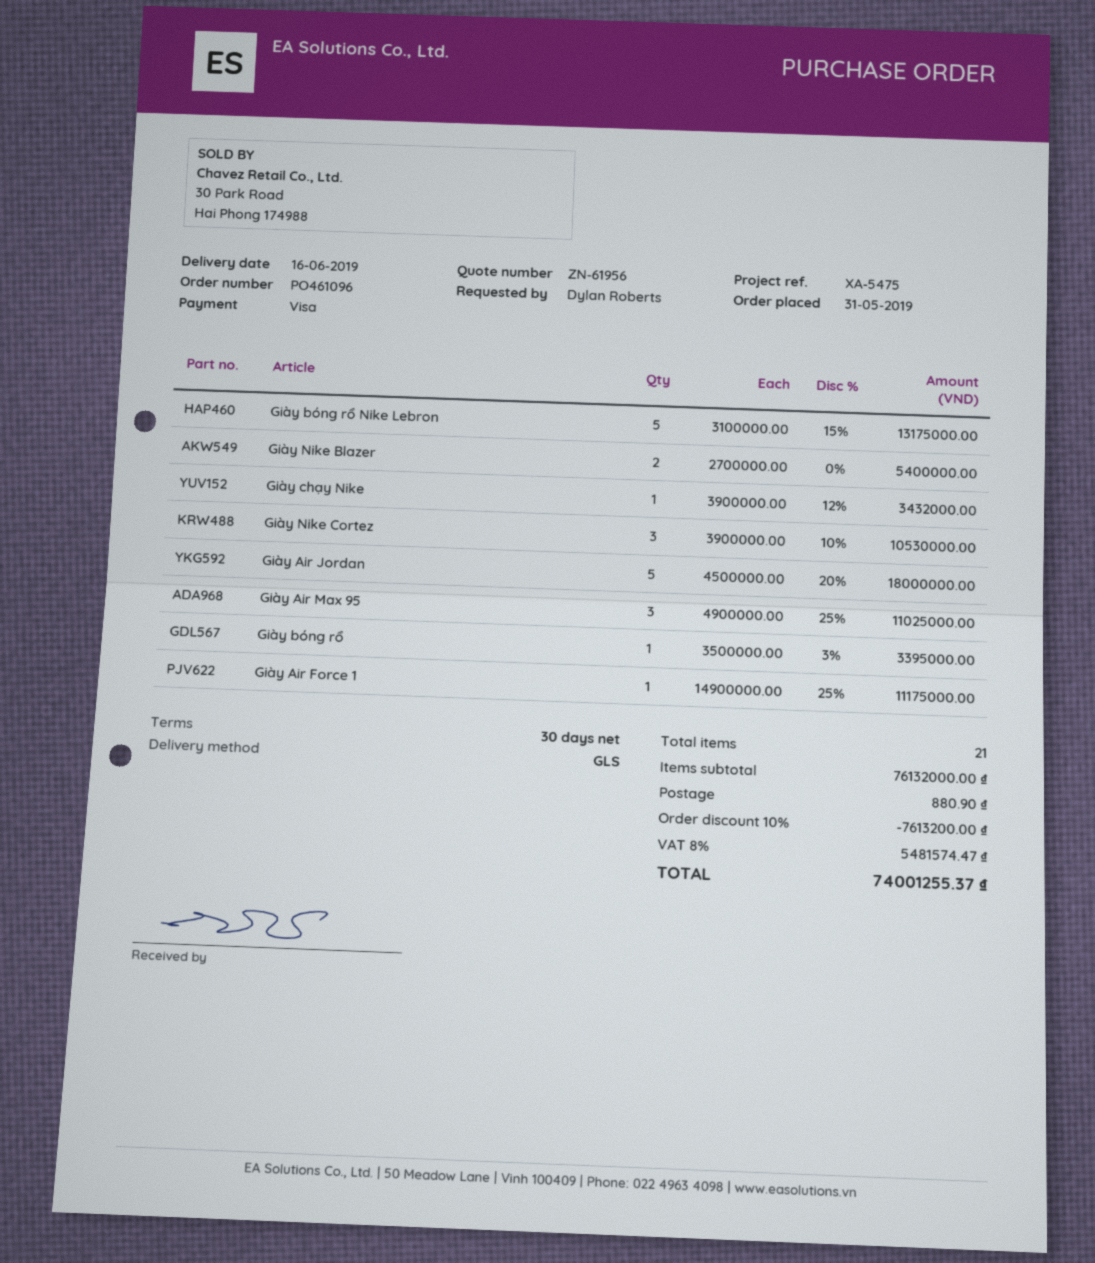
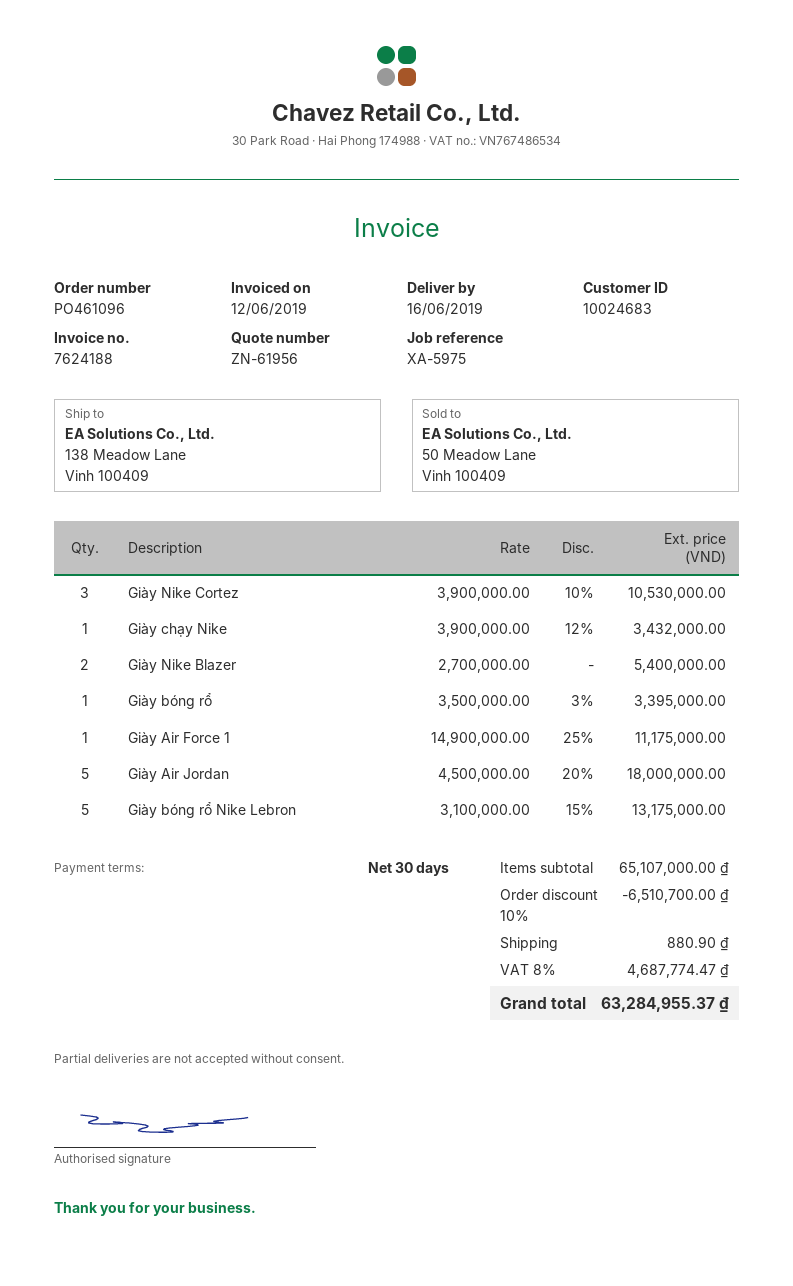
reference: XA-5475 -> XA-5975
Giày Air Max 95: 3 x 4900000.00 - 25% = 11025000.00 -> none
subtotal: 76132000.00 -> 65107000.00
discount: 10% = 7613200.00 -> 10% = 6510700.00
tax: 8% = 5481574.47 -> 8% = 4687774.47
total: 74001255.37 -> 63284955.37

